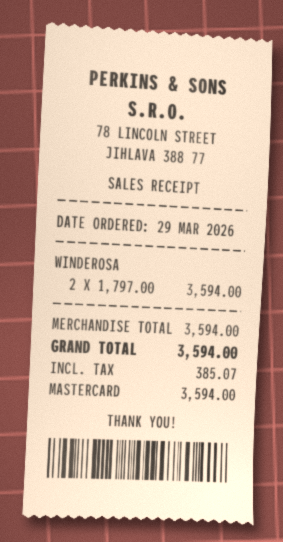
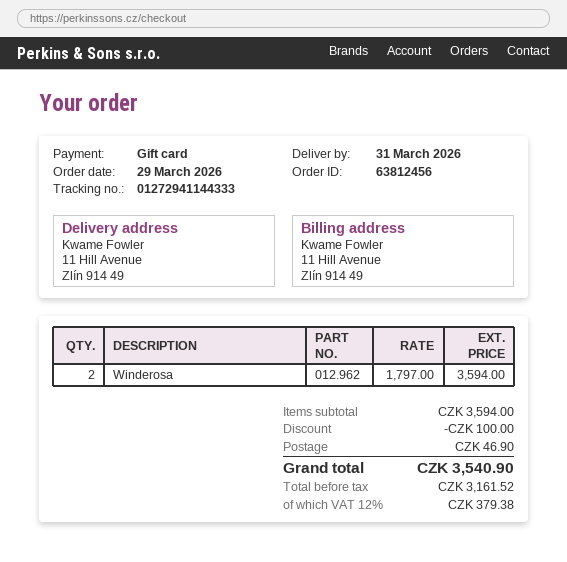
payment method: Mastercard -> gift card
discount: none -> 100.00
shipping: none -> 46.90
tax: 385.07 -> 379.38
total: 3594.00 -> 3540.90

